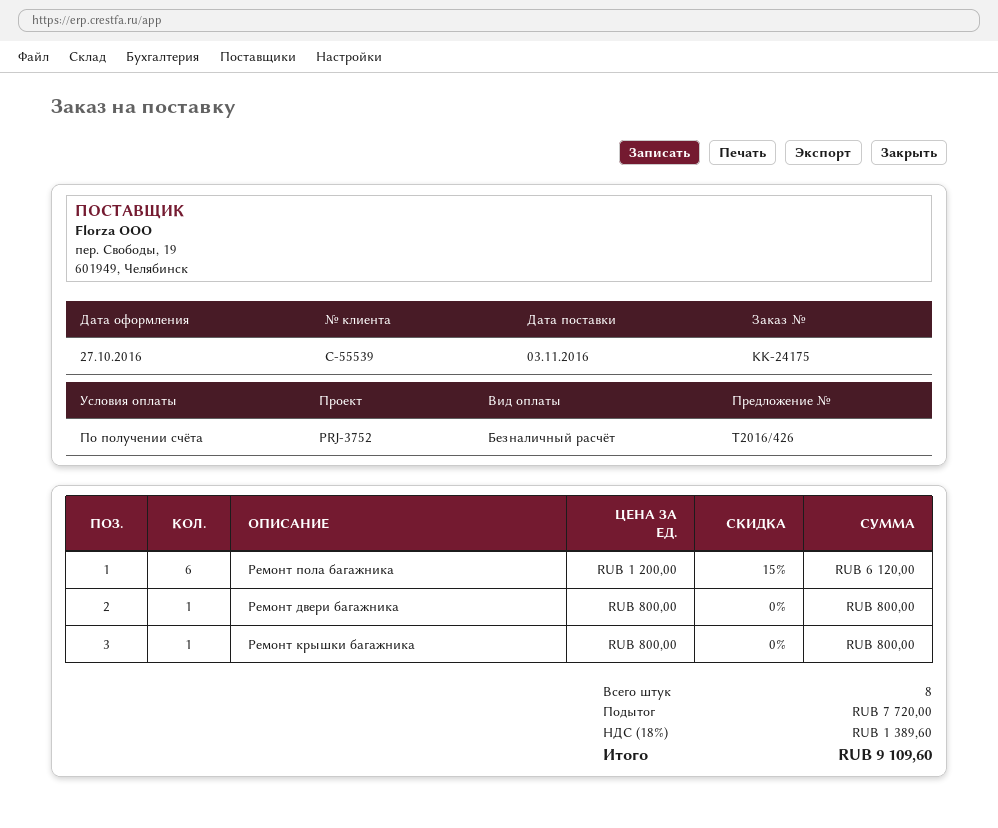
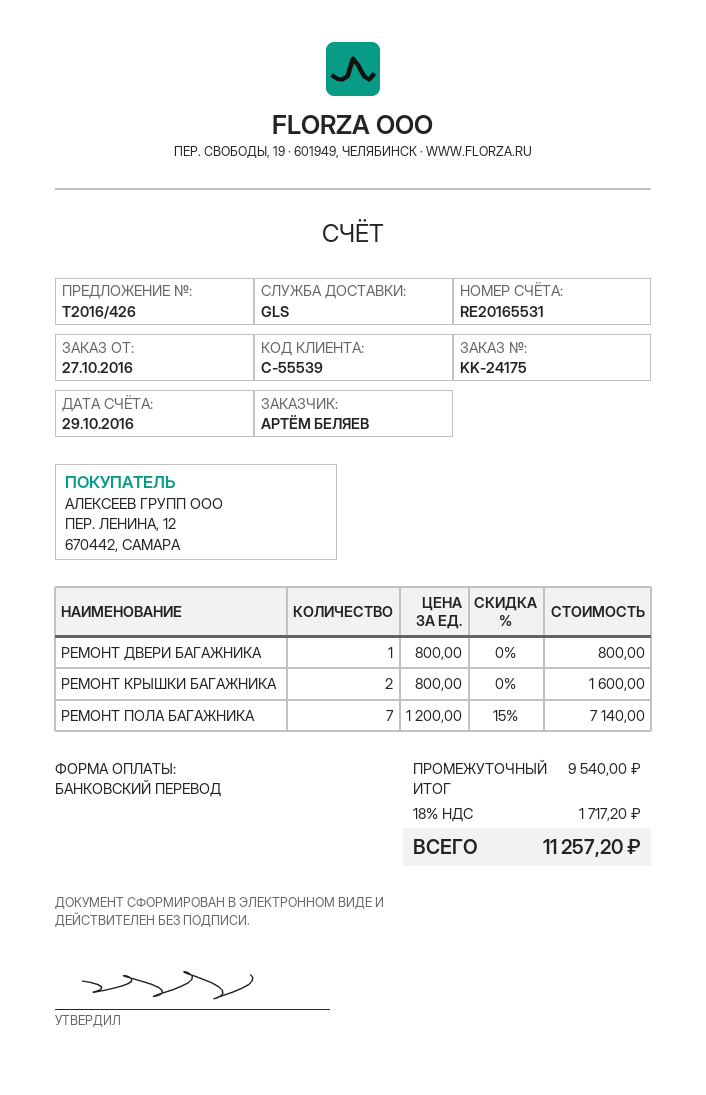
Ремонт пола багажника: 6 x 1200.00 - 15% = 6120.00 -> 7 x 1200.00 - 15% = 7140.00
Ремонт крышки багажника: 1 x 800.00 = 800.00 -> 2 x 800.00 = 1600.00
subtotal: 7720.00 -> 9540.00
tax: 18% = 1389.60 -> 18% = 1717.20
total: 9109.60 -> 11257.20

